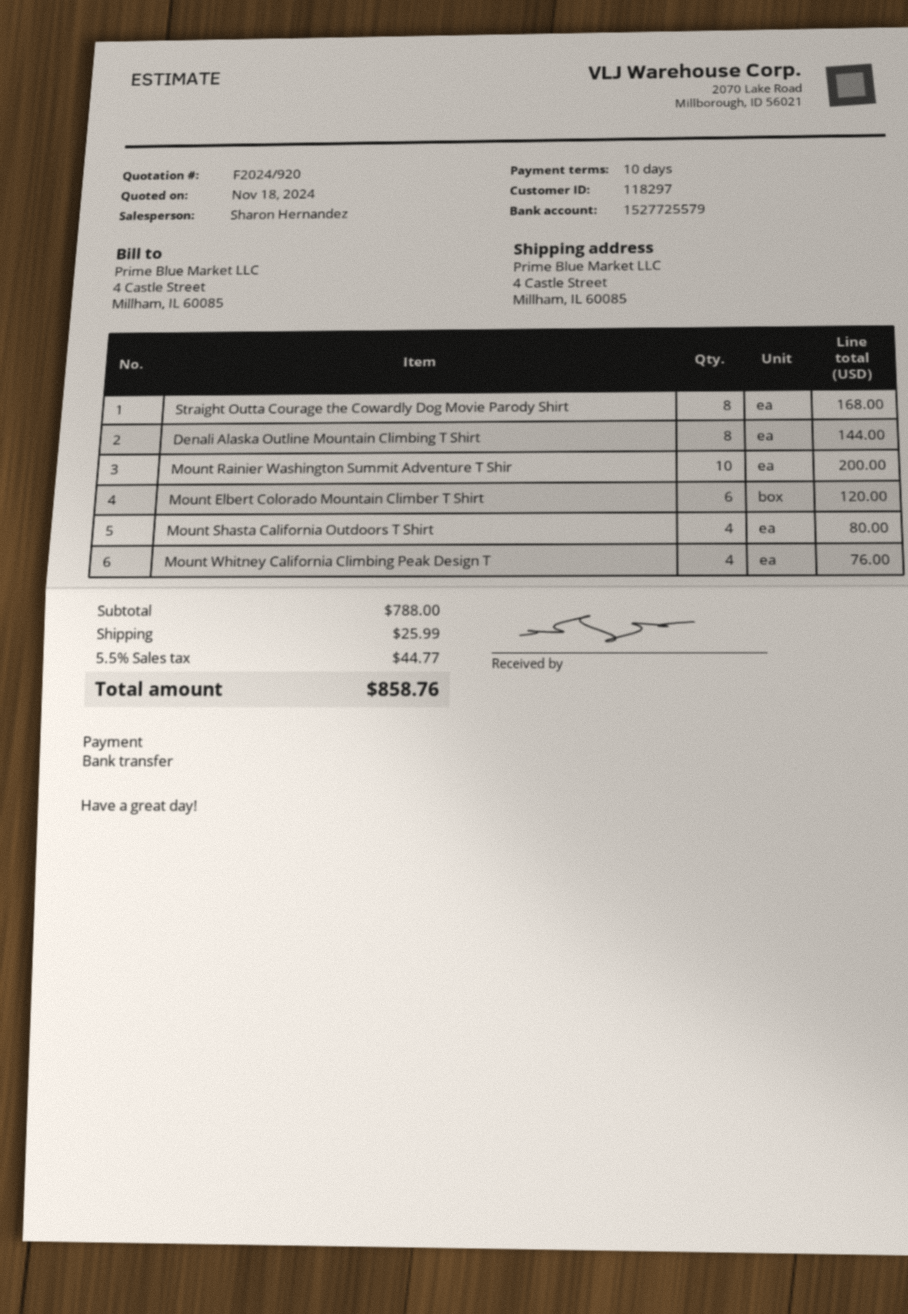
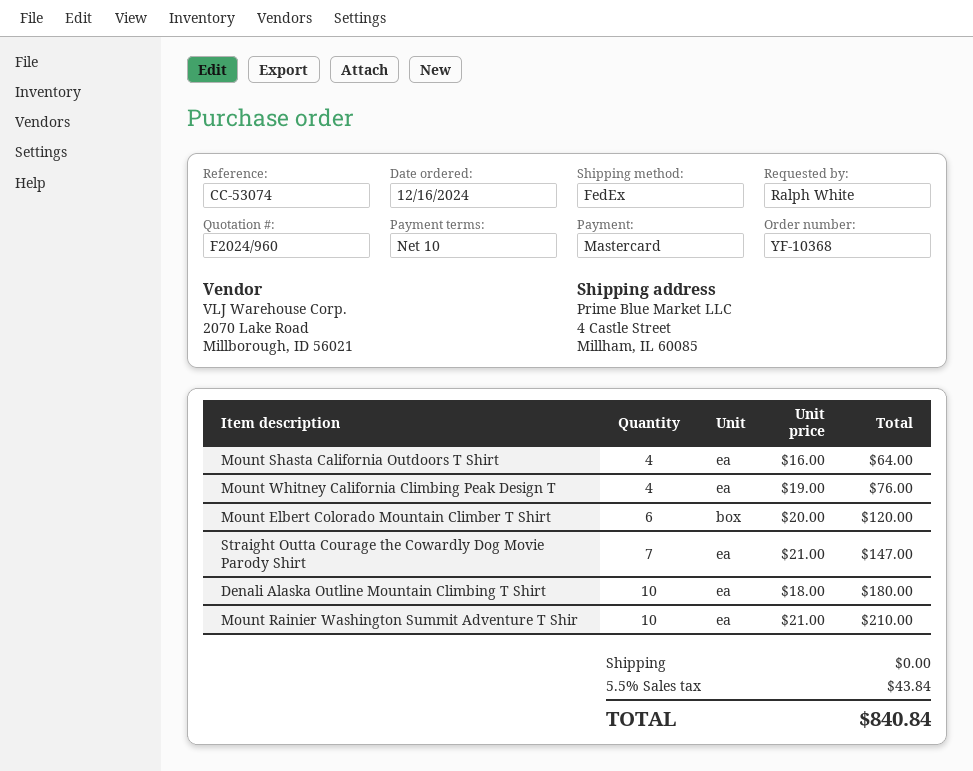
quote number: F2024/920 -> F2024/960
payment method: bank transfer -> Mastercard
Straight Outta Courage the Cowardly Dog Movie Parody Shirt: 8 for 168.00 -> 7 for 147.00
Denali Alaska Outline Mountain Climbing T Shirt: 8 for 144.00 -> 10 for 180.00
Mount Rainier Washington Summit Adventure T Shir: 10 for 200.00 -> 10 for 210.00
Mount Shasta California Outdoors T Shirt: 4 for 80.00 -> 4 for 64.00
shipping: 25.99 -> 0.00
tax: 5.5% = 44.77 -> 5.5% = 43.84
total: 858.76 -> 840.84

